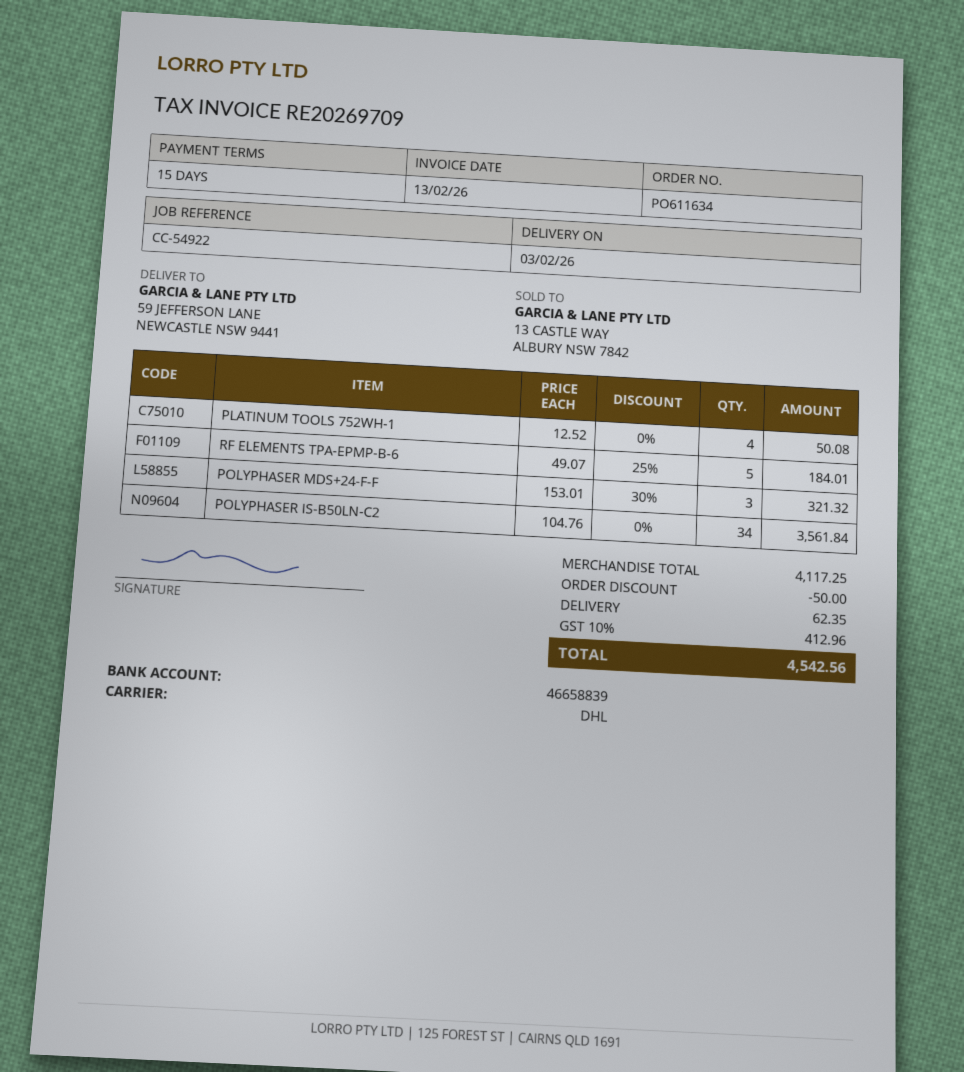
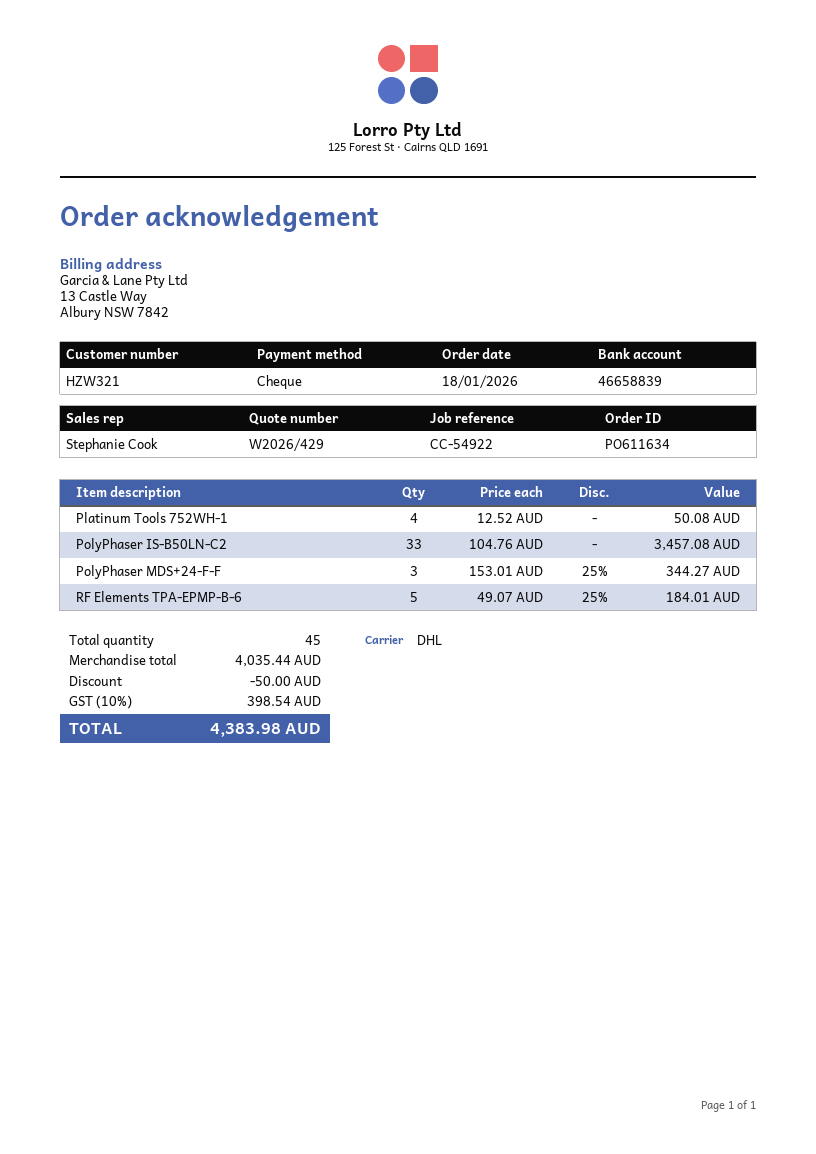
POLYPHASER MDS+24-F-F: 3 x 153.01 - 30% = 321.32 -> 3 x 153.01 - 25% = 344.27
POLYPHASER IS-B50LN-C2: 34 x 104.76 = 3561.84 -> 33 x 104.76 = 3457.08
subtotal: 4117.25 -> 4035.44
shipping: 62.35 -> none
tax: 10% = 412.96 -> 10% = 398.54
total: 4542.56 -> 4383.98

